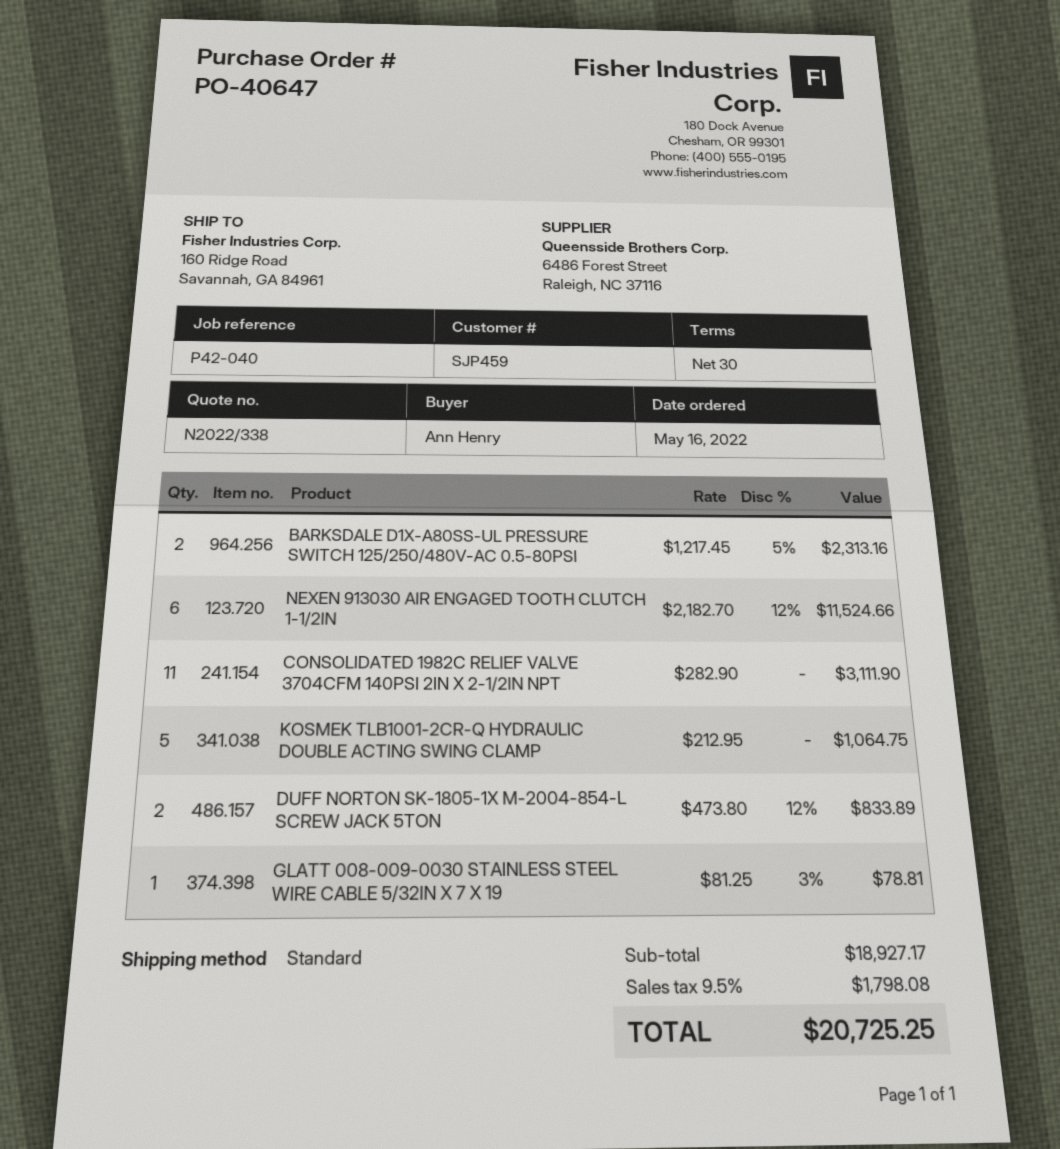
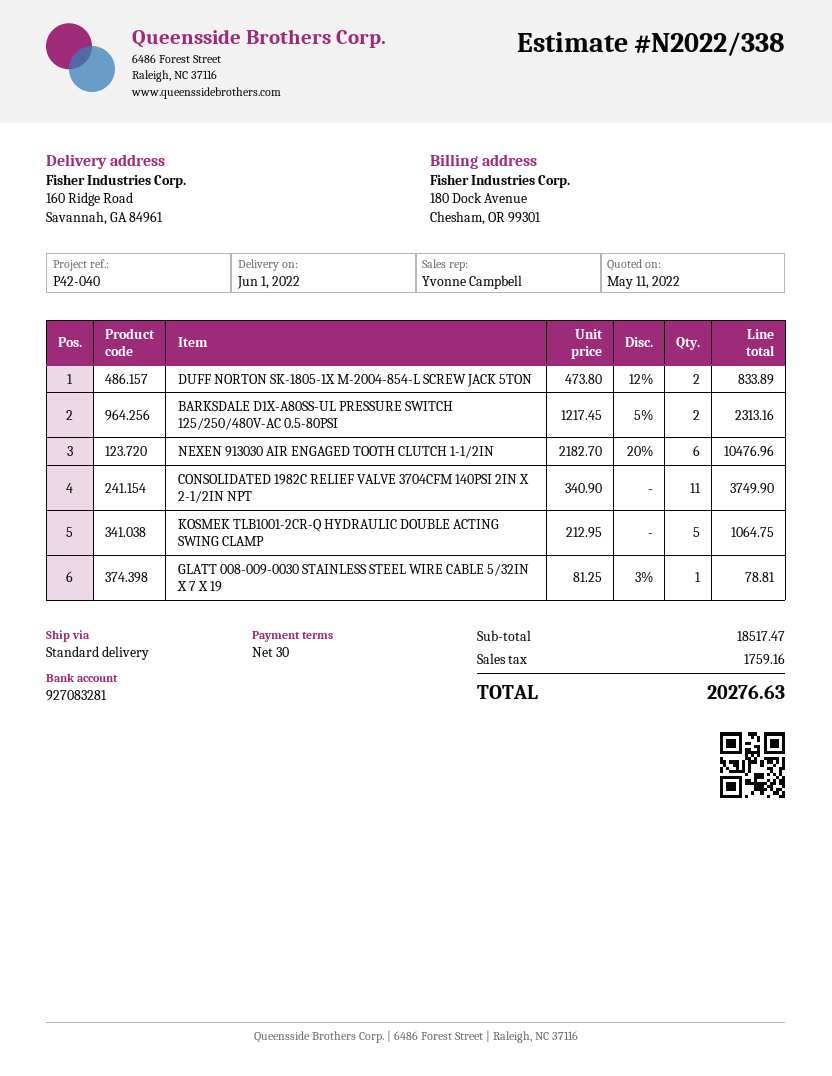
NEXEN 913030 AIR ENGAGED TOOTH CLUTCH 1-1/2IN: 6 x 2182.70 - 12% = 11524.66 -> 6 x 2182.70 - 20% = 10476.96
CONSOLIDATED 1982C RELIEF VALVE 3704CFM 140PSI 2IN X 2-1/2IN NPT: 11 x 282.90 = 3111.90 -> 11 x 340.90 = 3749.90
subtotal: 18927.17 -> 18517.47
tax: 1798.08 -> 1759.16
total: 20725.25 -> 20276.63

